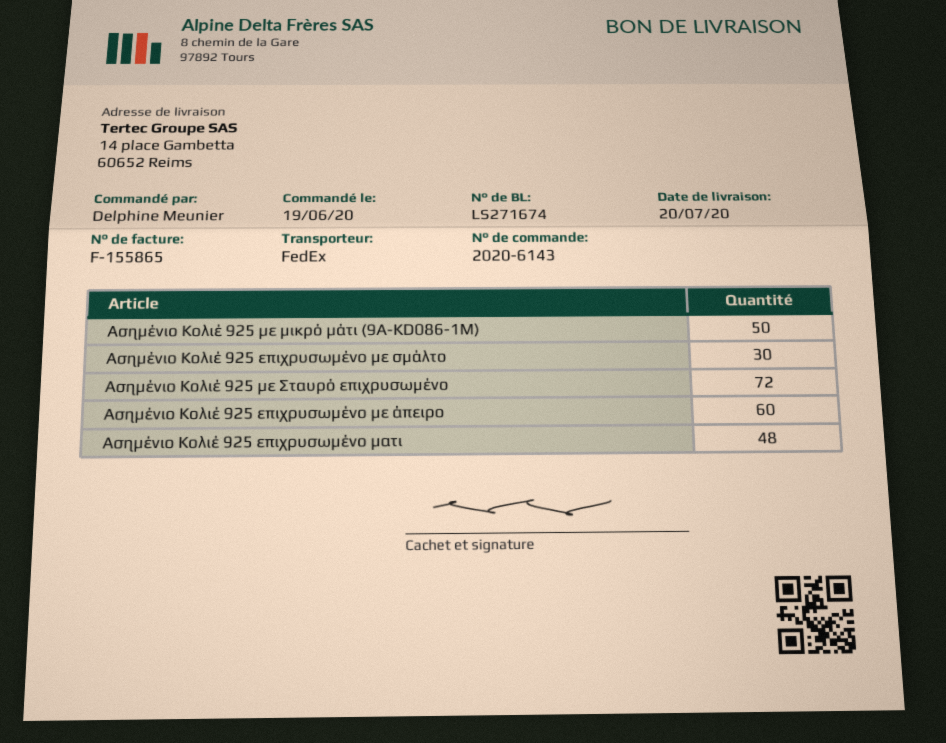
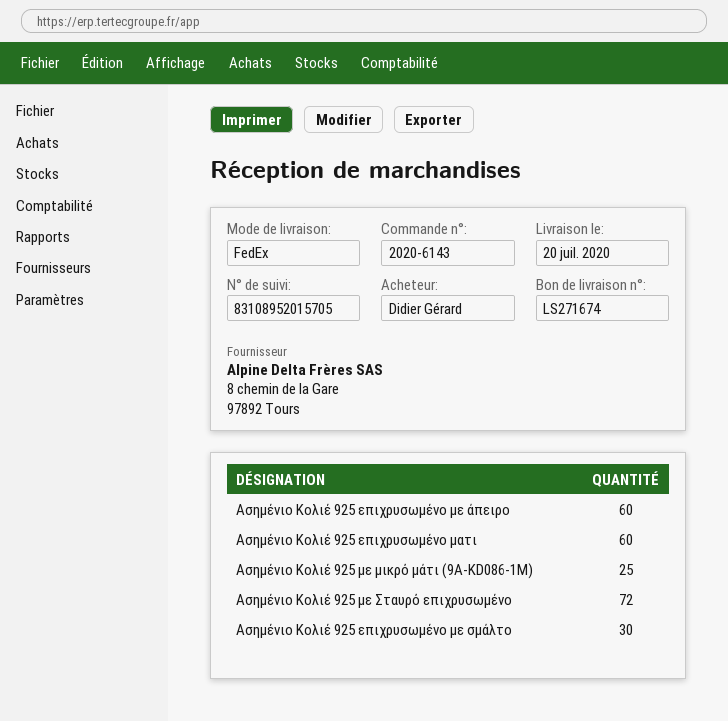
ordered by: Delphine Meunier -> Didier Gérard
Ασημένιο Κολιέ 925 με μικρό μάτι (9A-KD086-1M): 50 -> 25
Ασημένιο Κολιέ 925 επιχρυσωμένο ματι: 48 -> 60

